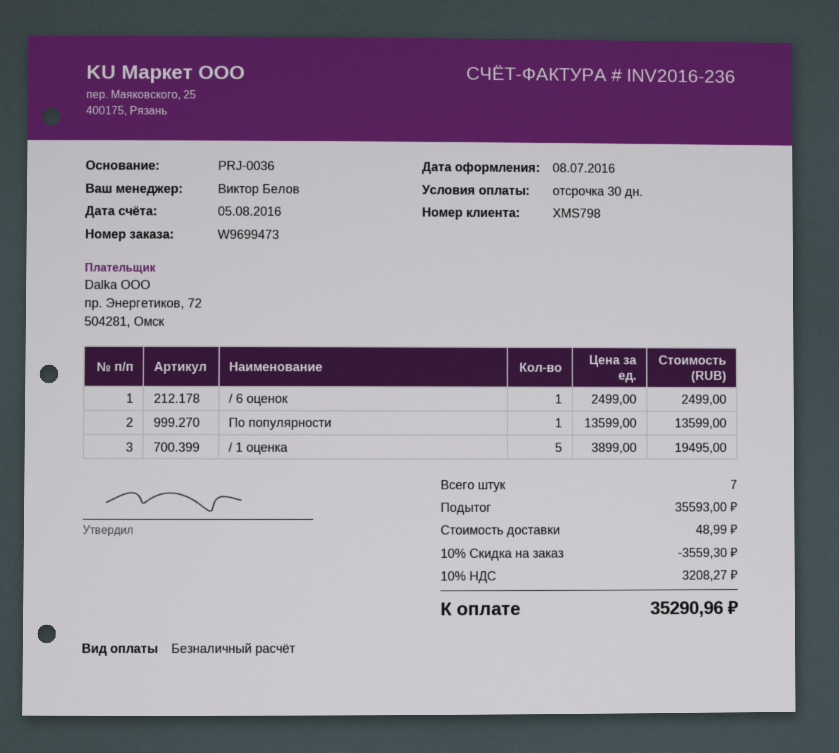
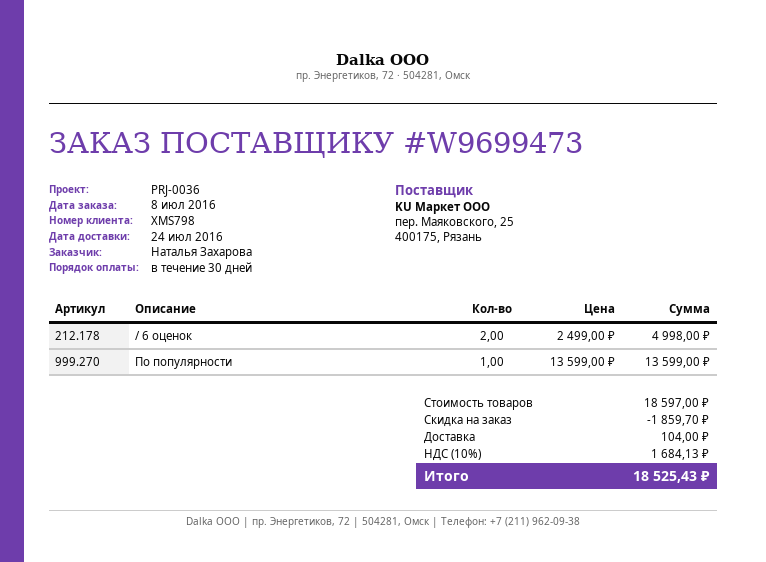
/ 6 оценок: 1 x 2499.00 = 2499.00 -> 2 x 2499.00 = 4998.00
/ 1 оценка: 5 x 3899.00 = 19495.00 -> none
subtotal: 35593.00 -> 18597.00
discount: 3559.30 -> 1859.70
shipping: 48.99 -> 104.00
tax: 10% = 3208.27 -> 10% = 1684.13
total: 35290.96 -> 18525.43

